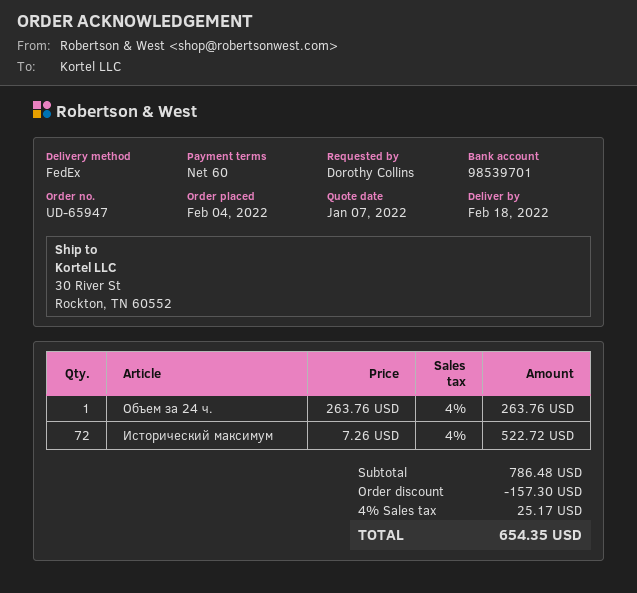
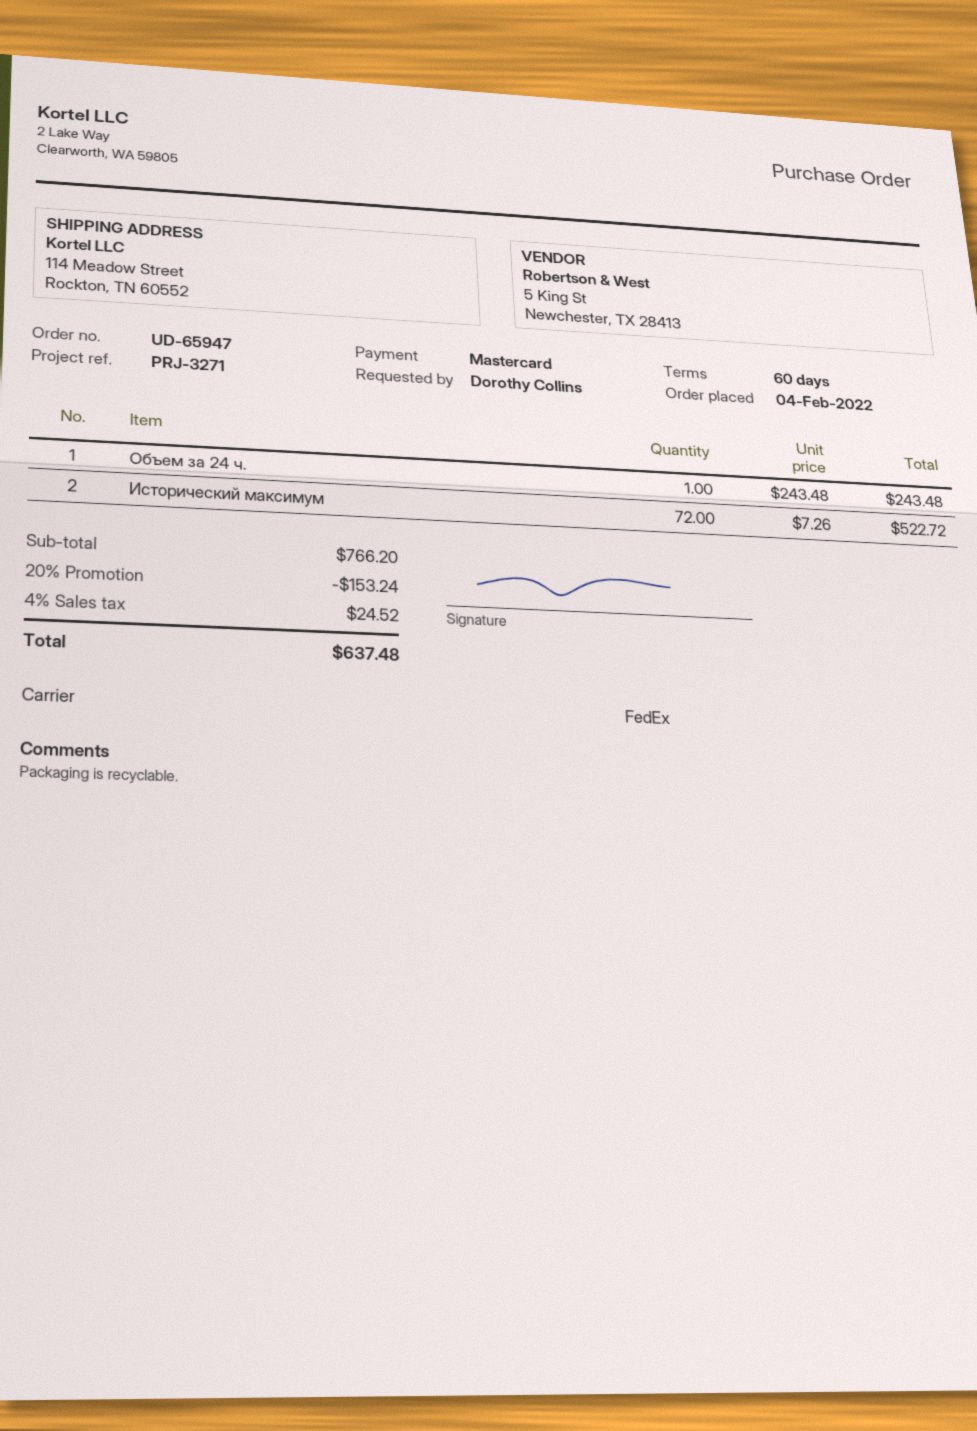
ship to: 30 River St, Rockton, TN 60552 -> 114 Meadow Street, Rockton, TN 60552
Объем за 24 ч.: 1 x 263.76 = 263.76 -> 1 x 243.48 = 243.48
subtotal: 786.48 -> 766.20
discount: 157.30 -> 153.24
tax: 4% = 25.17 -> 4% = 24.52
total: 654.35 -> 637.48

